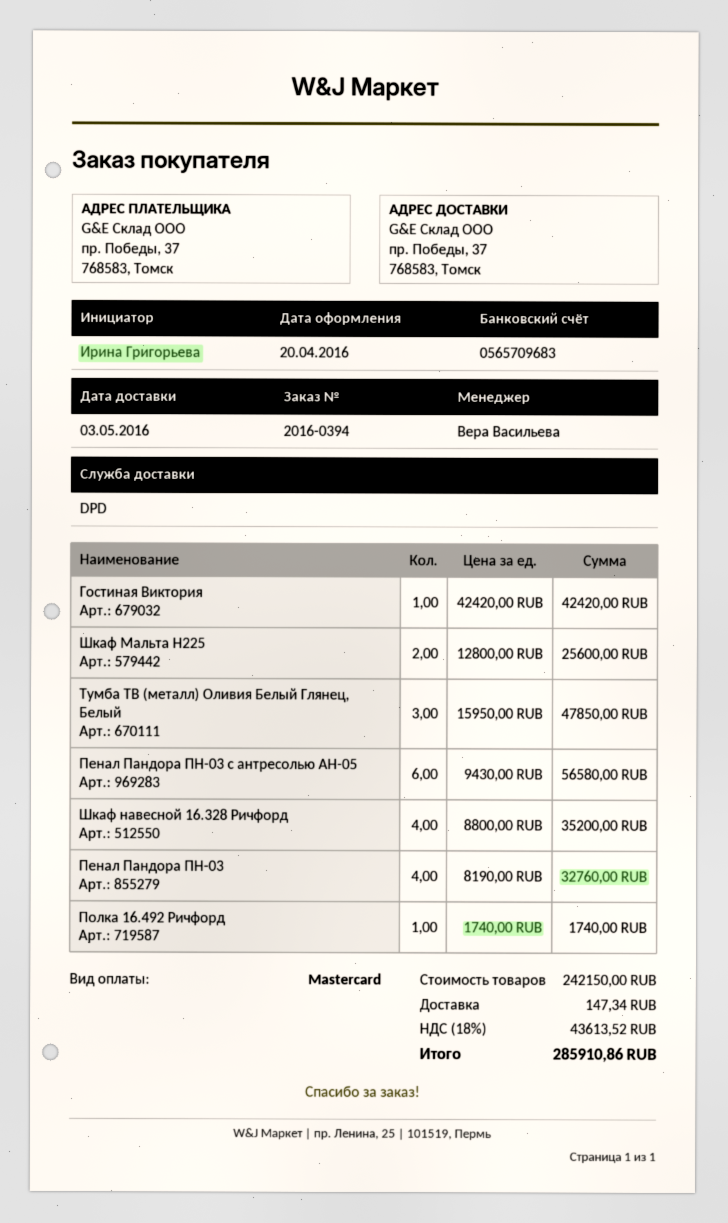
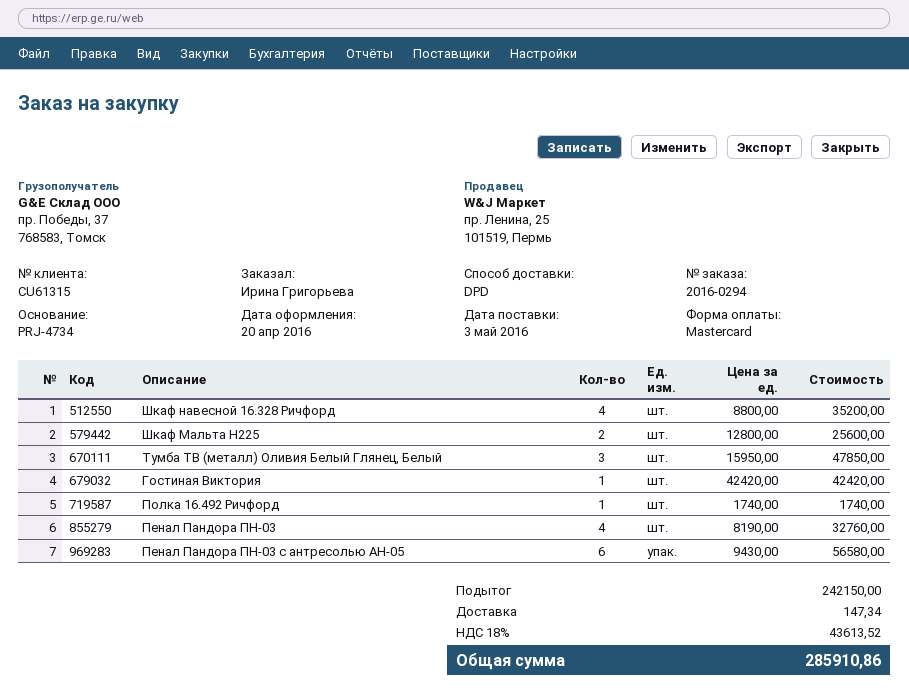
order number: 2016-0394 -> 2016-0294

